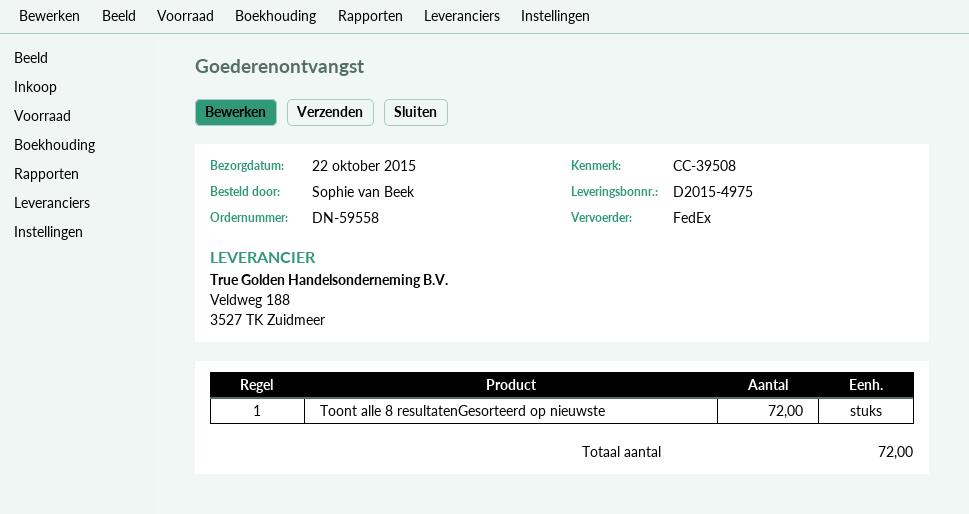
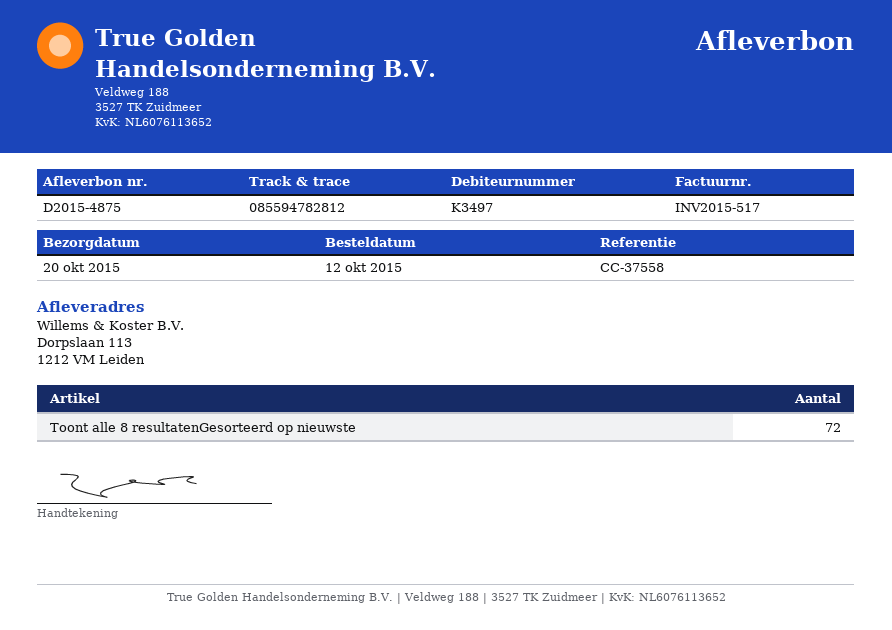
delivery note number: D2015-4975 -> D2015-4875
delivery date: 2015-10-22 -> 2015-10-20
reference: CC-39508 -> CC-37558

